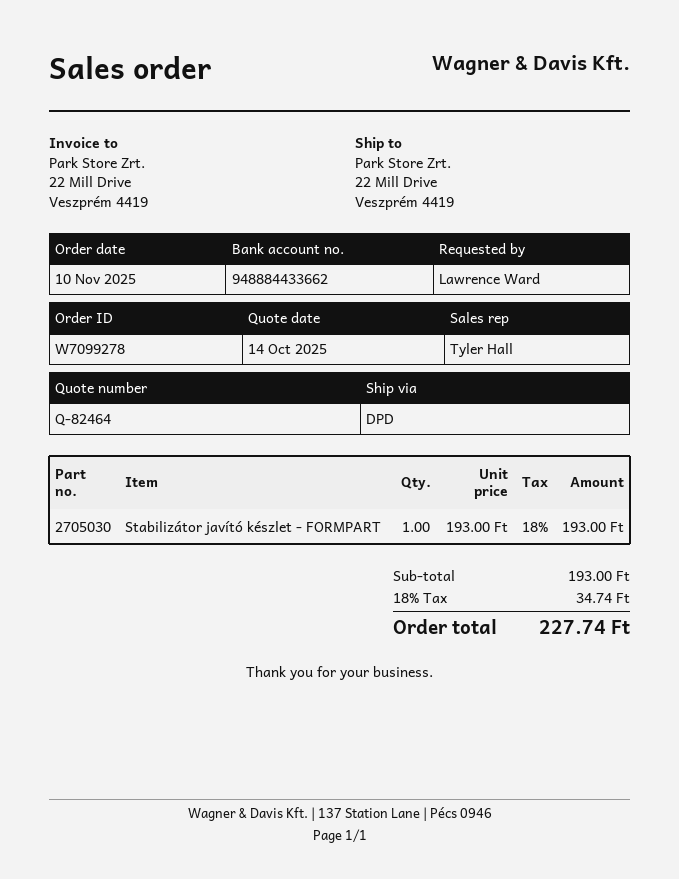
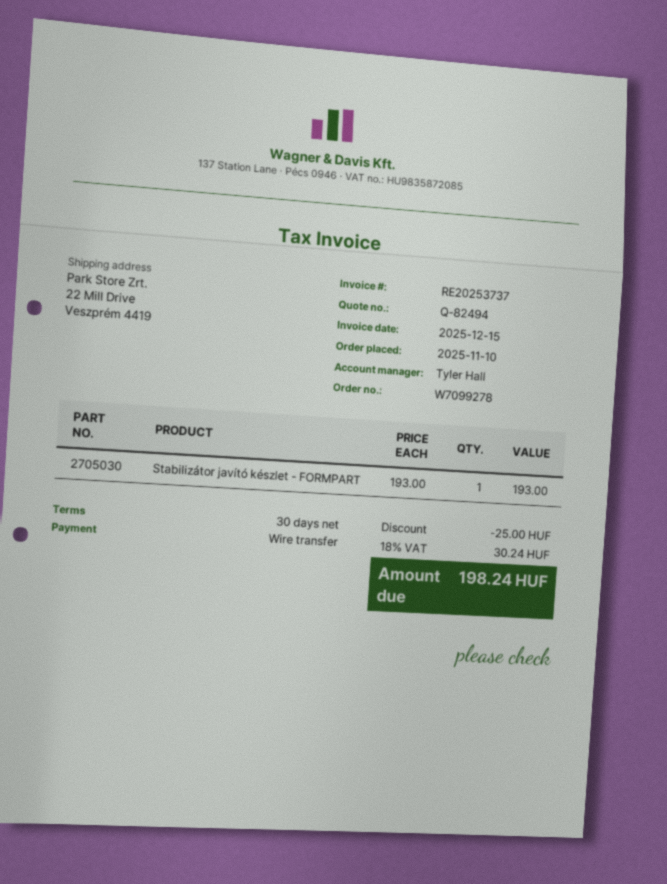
quote number: Q-82464 -> Q-82494
discount: none -> 25.00
tax: 18% = 34.74 -> 18% = 30.24
total: 227.74 -> 198.24

